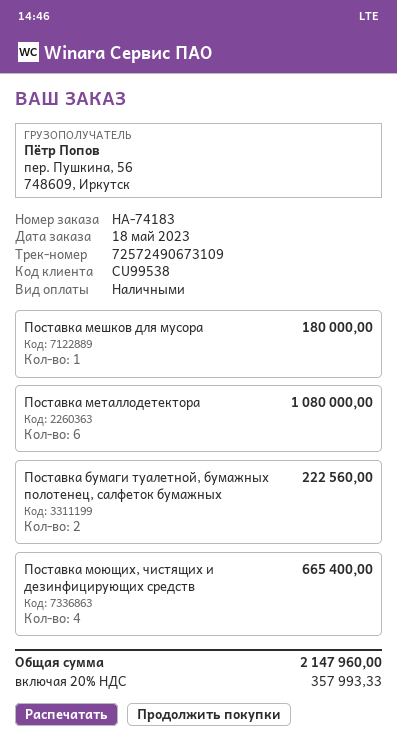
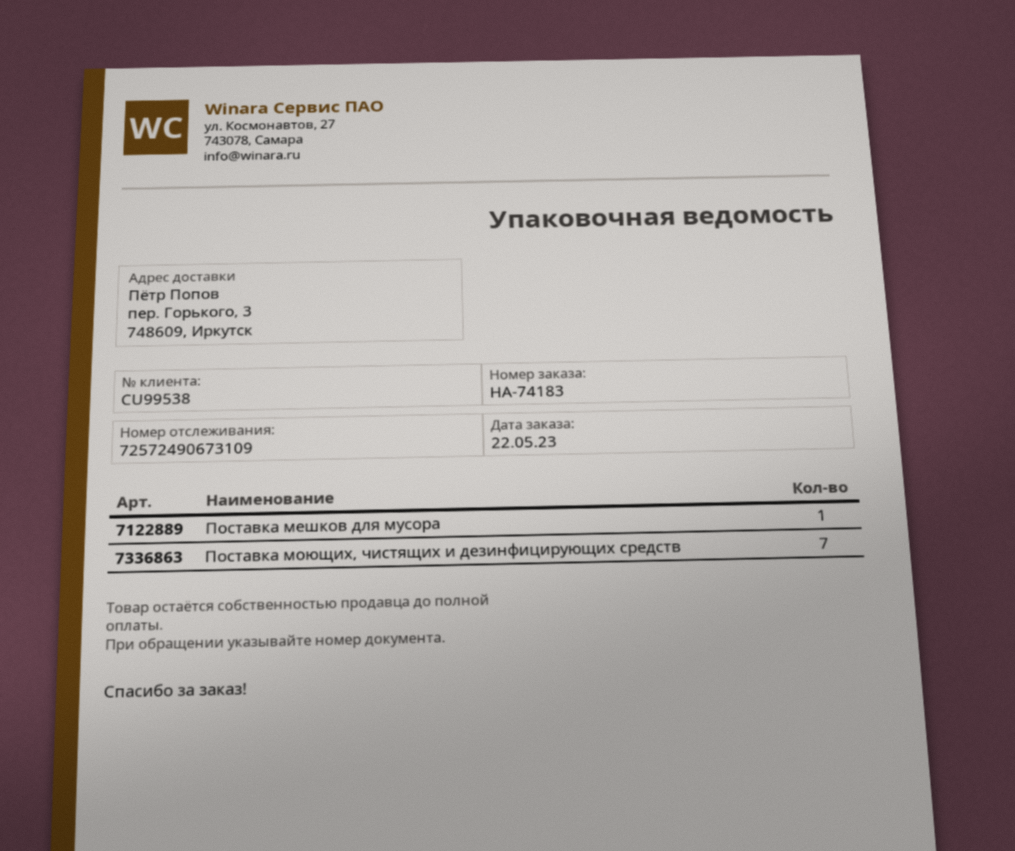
order date: 2023-05-18 -> 2023-05-22
ship to: пер. Пушкина, 56, 748609, Иркутск -> пер. Горького, 3, 748609, Иркутск
Поставка металлодетектора: 6 -> none
Поставка бумаги туалетной, бумажных полотенец, салфеток бумажных: 2 -> none
Поставка моющих, чистящих и дезинфицирующих средств: 4 -> 7

